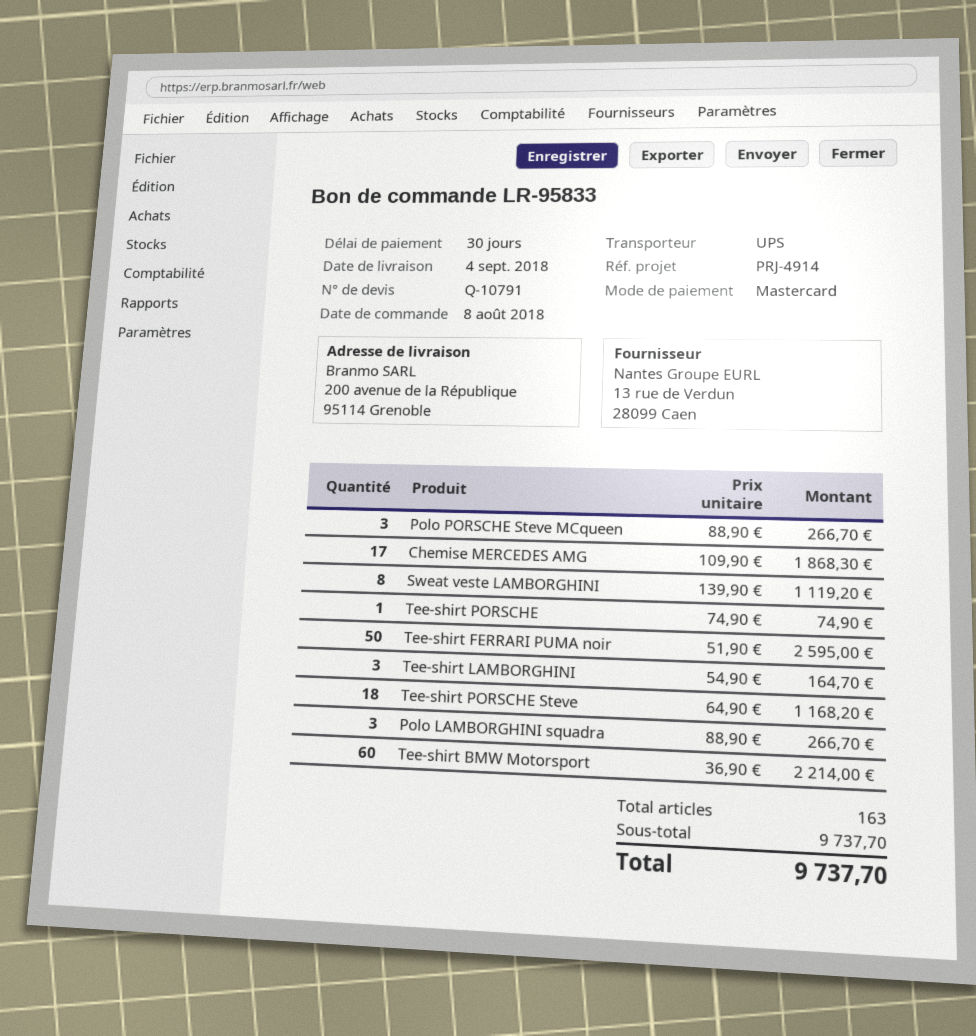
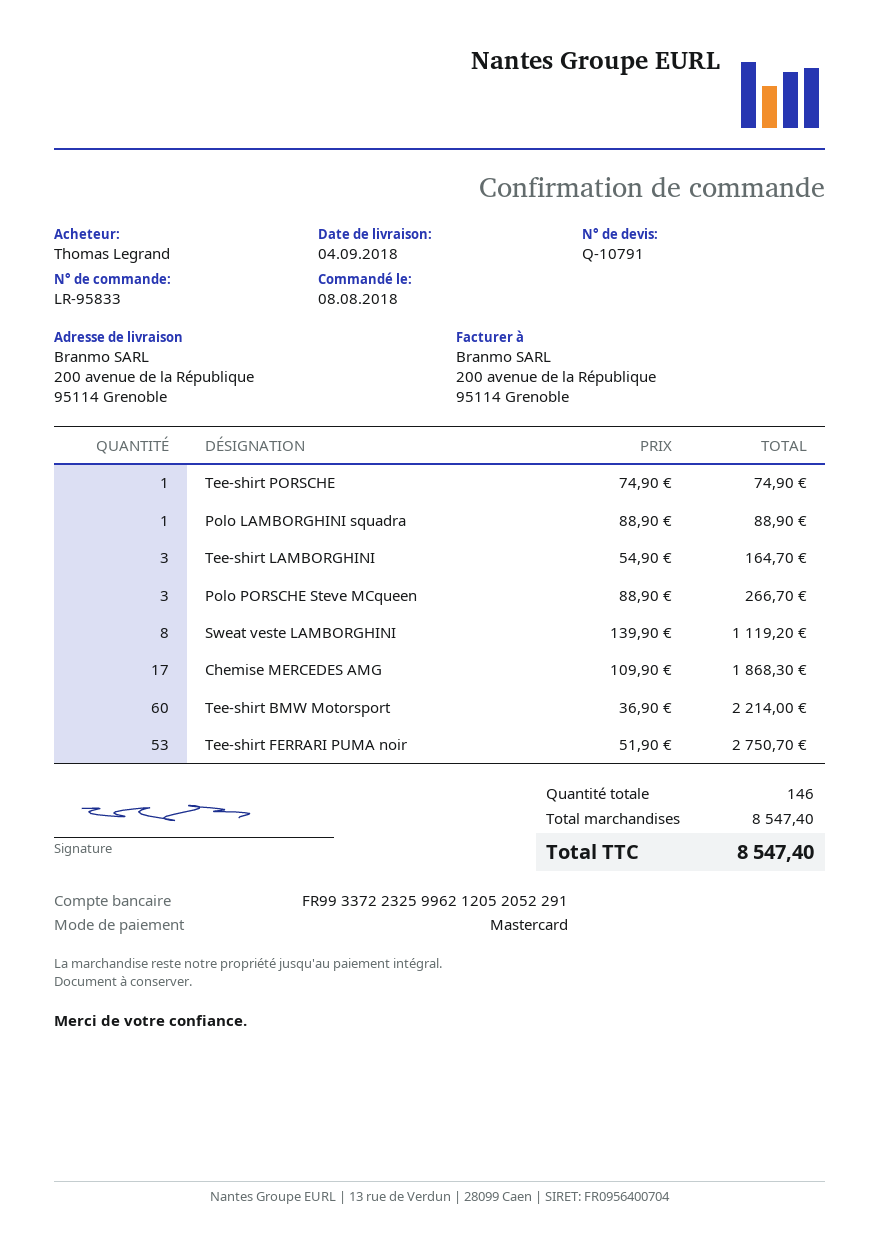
Tee-shirt FERRARI PUMA noir: 50 x 51.90 = 2595.00 -> 53 x 51.90 = 2750.70
Tee-shirt PORSCHE Steve: 18 x 64.90 = 1168.20 -> none
Polo LAMBORGHINI squadra: 3 x 88.90 = 266.70 -> 1 x 88.90 = 88.90
total quantity: 163 -> 146
subtotal: 9737.70 -> 8547.40
total: 9737.70 -> 8547.40

